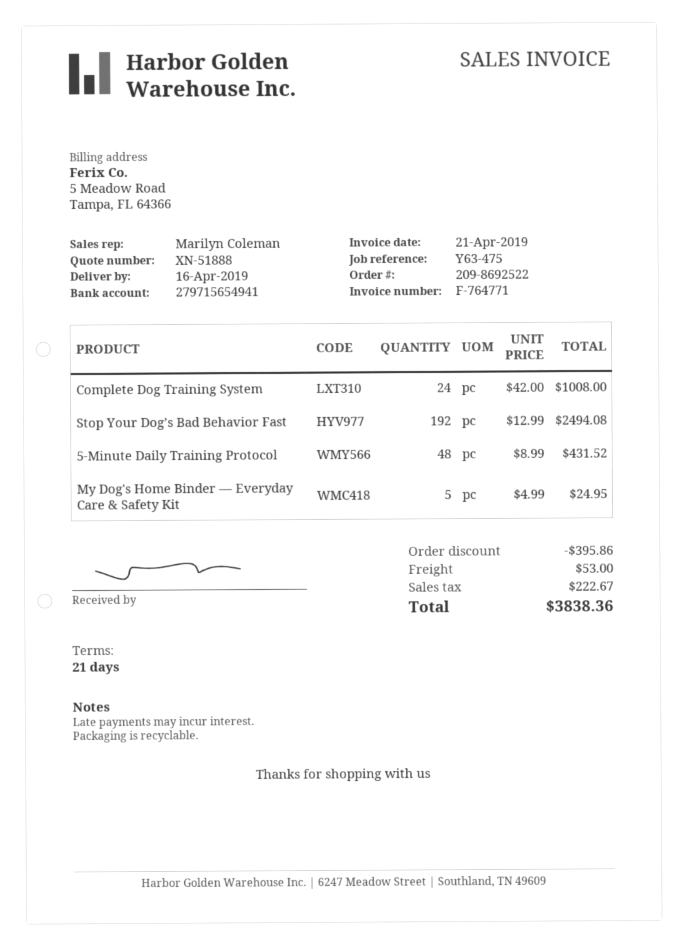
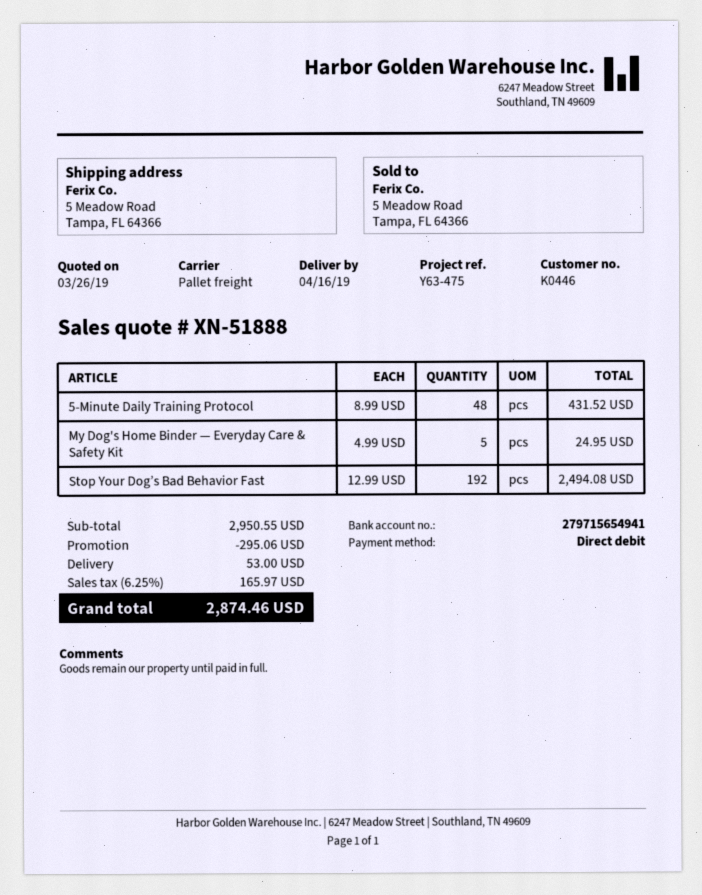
Complete Dog Training System: 24 x 42.00 = 1008.00 -> none
discount: 395.86 -> 295.06
tax: 222.67 -> 165.97
total: 3838.36 -> 2874.46

